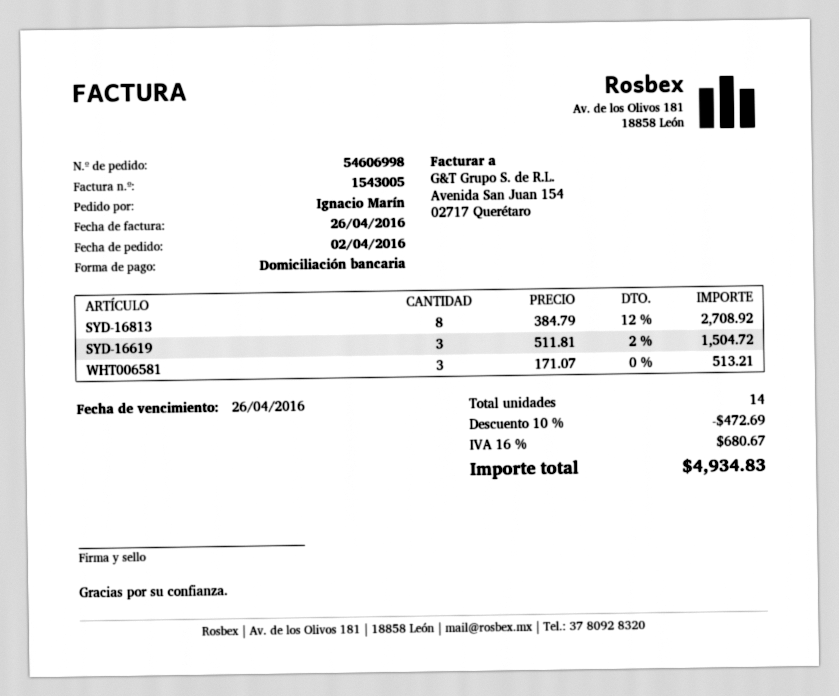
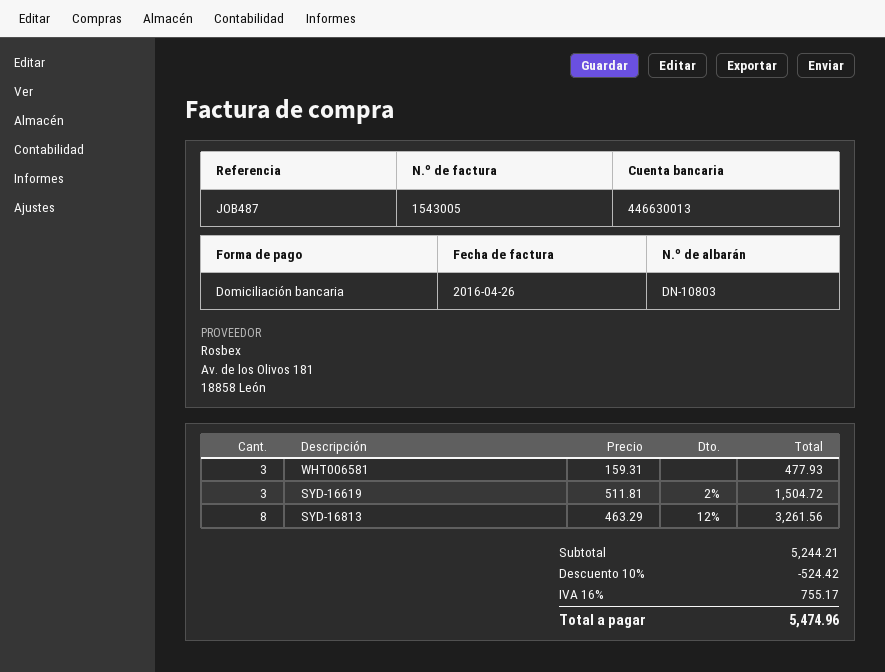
SYD-16813: 8 x 384.79 - 12% = 2708.92 -> 8 x 463.29 - 12% = 3261.56
WHT006581: 3 x 171.07 = 513.21 -> 3 x 159.31 = 477.93
discount: 10% = 472.69 -> 10% = 524.42
tax: 16% = 680.67 -> 16% = 755.17
total: 4934.83 -> 5474.96

